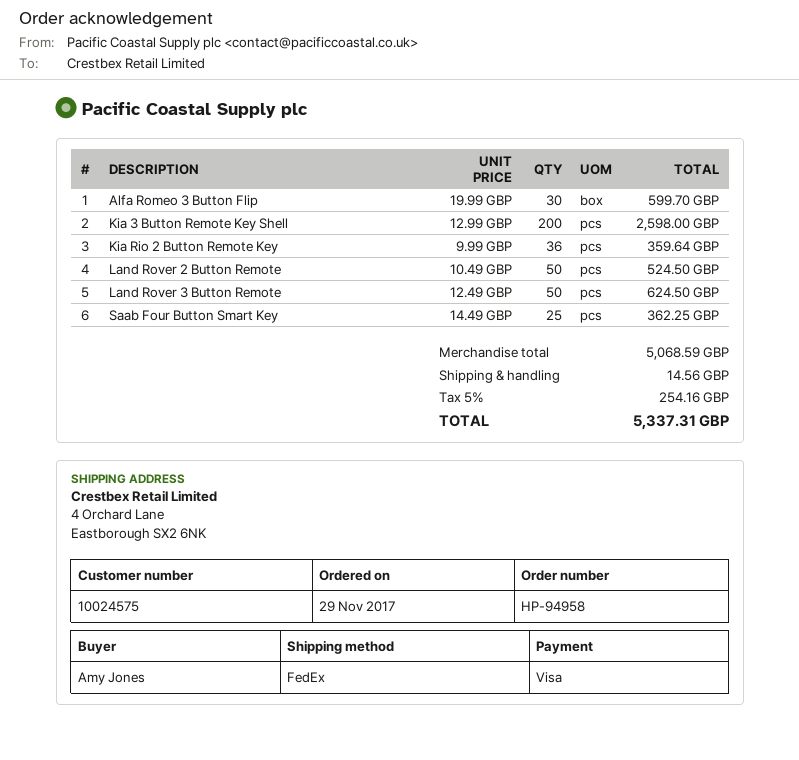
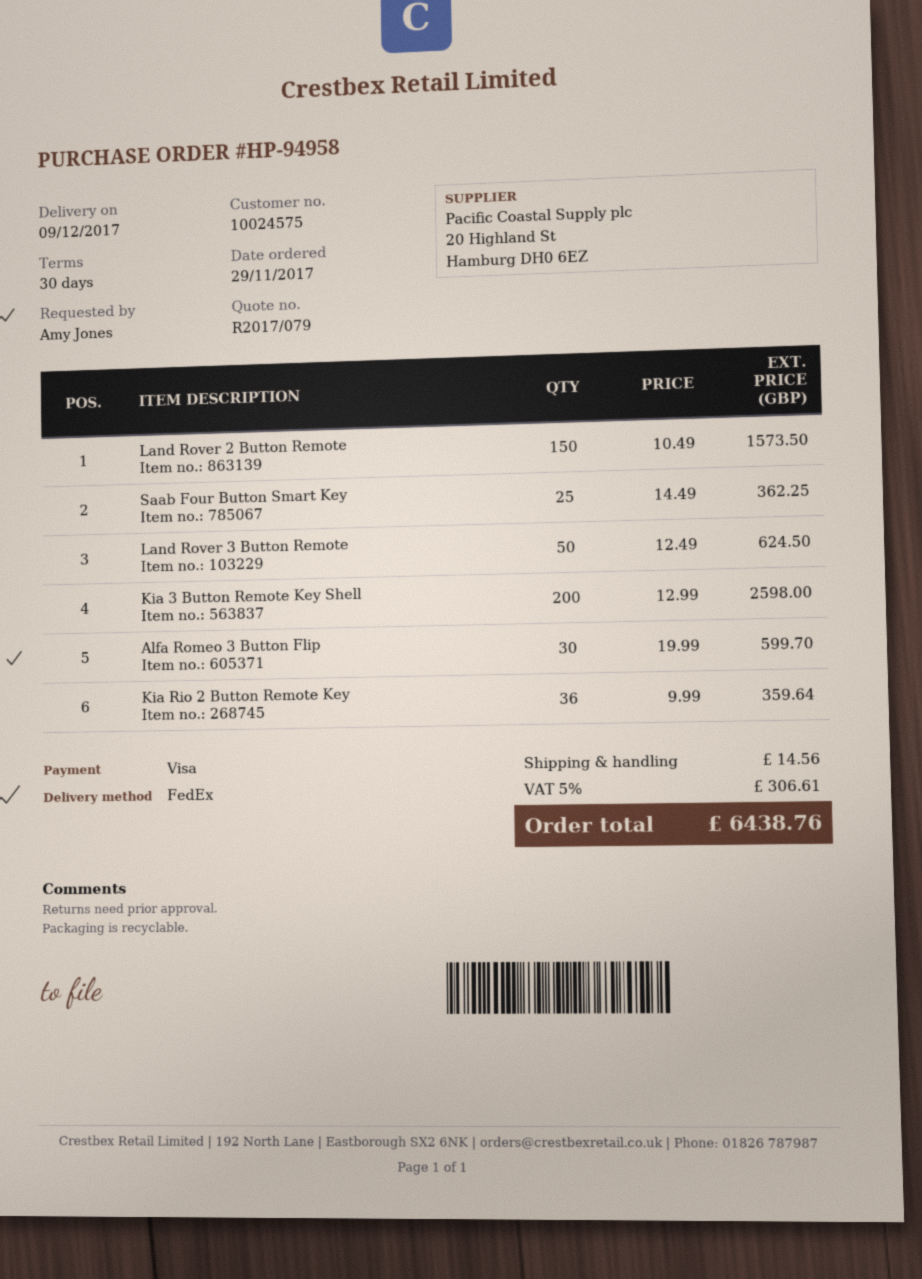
Land Rover 2 Button Remote: 50 x 10.49 = 524.50 -> 150 x 10.49 = 1573.50
tax: 5% = 254.16 -> 5% = 306.61
total: 5337.31 -> 6438.76

